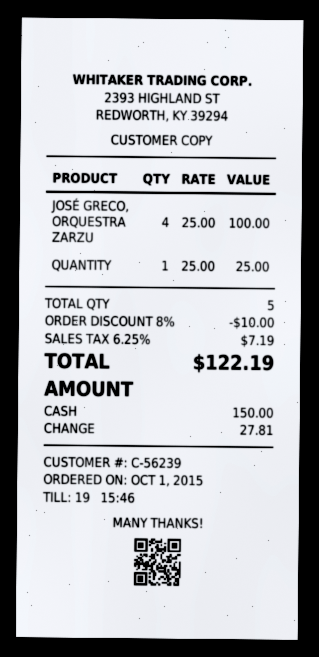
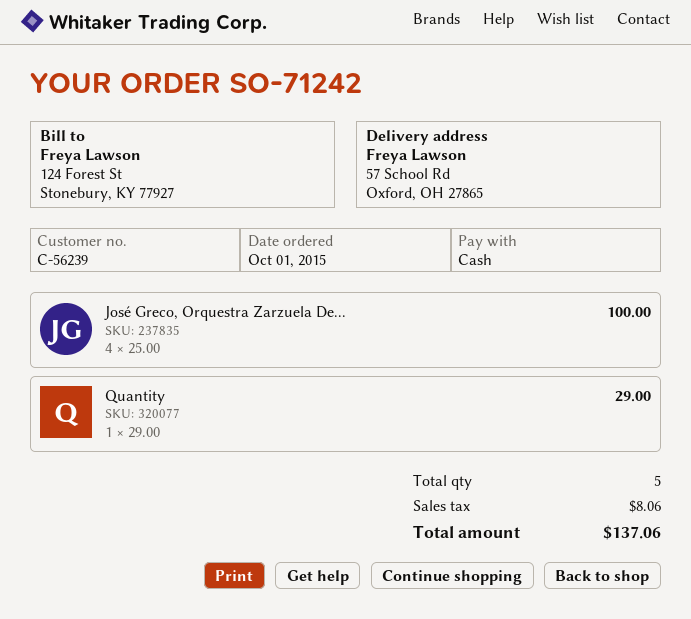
QUANTITY: 1 x 25.00 = 25.00 -> 1 x 29.00 = 29.00
discount: 8% = 10.00 -> none
tax: 7.19 -> 8.06
total: 122.19 -> 137.06

